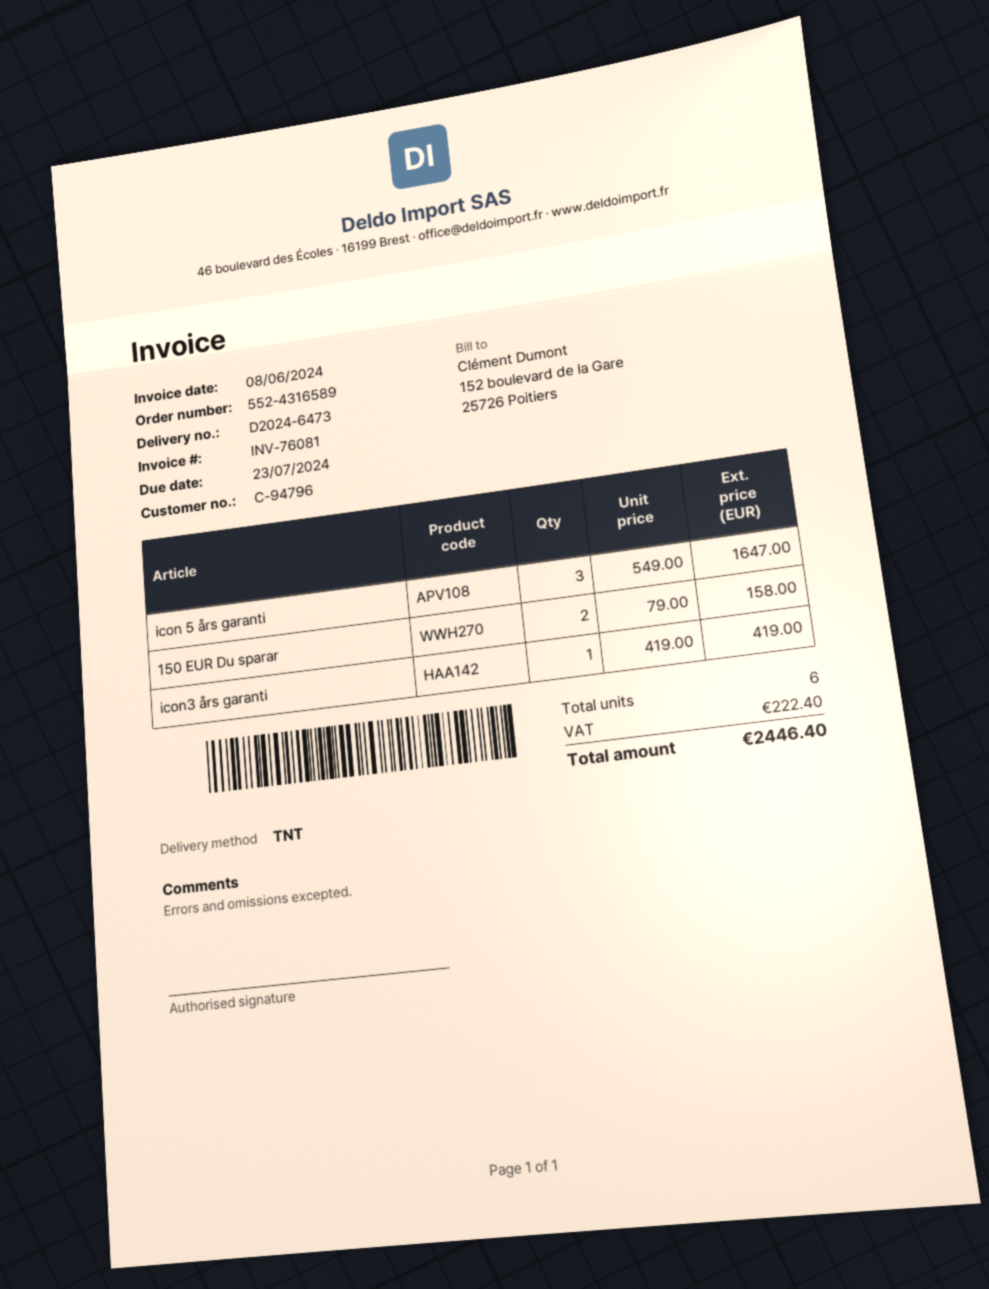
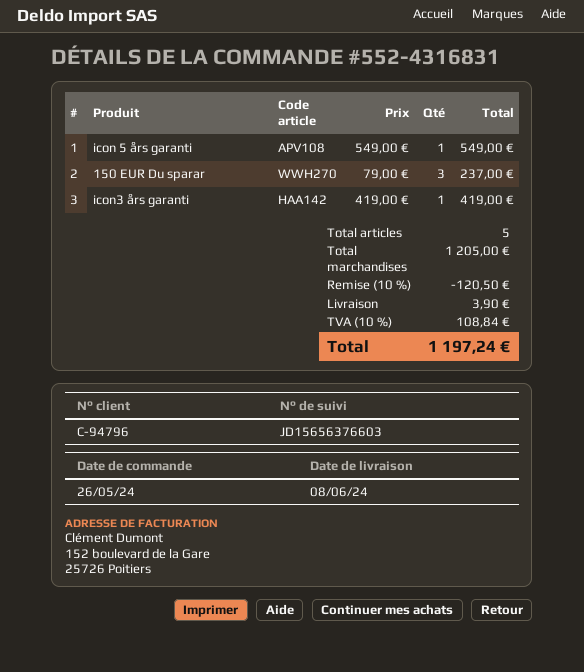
order number: 552-4316589 -> 552-4316831
icon 5 års garanti: 3 x 549.00 = 1647.00 -> 1 x 549.00 = 549.00
150 EUR Du sparar: 2 x 79.00 = 158.00 -> 3 x 79.00 = 237.00
total quantity: 6 -> 5
discount: none -> 10% = 120.50
shipping: none -> 3.90
tax: 222.40 -> 108.84
total: 2446.40 -> 1197.24

